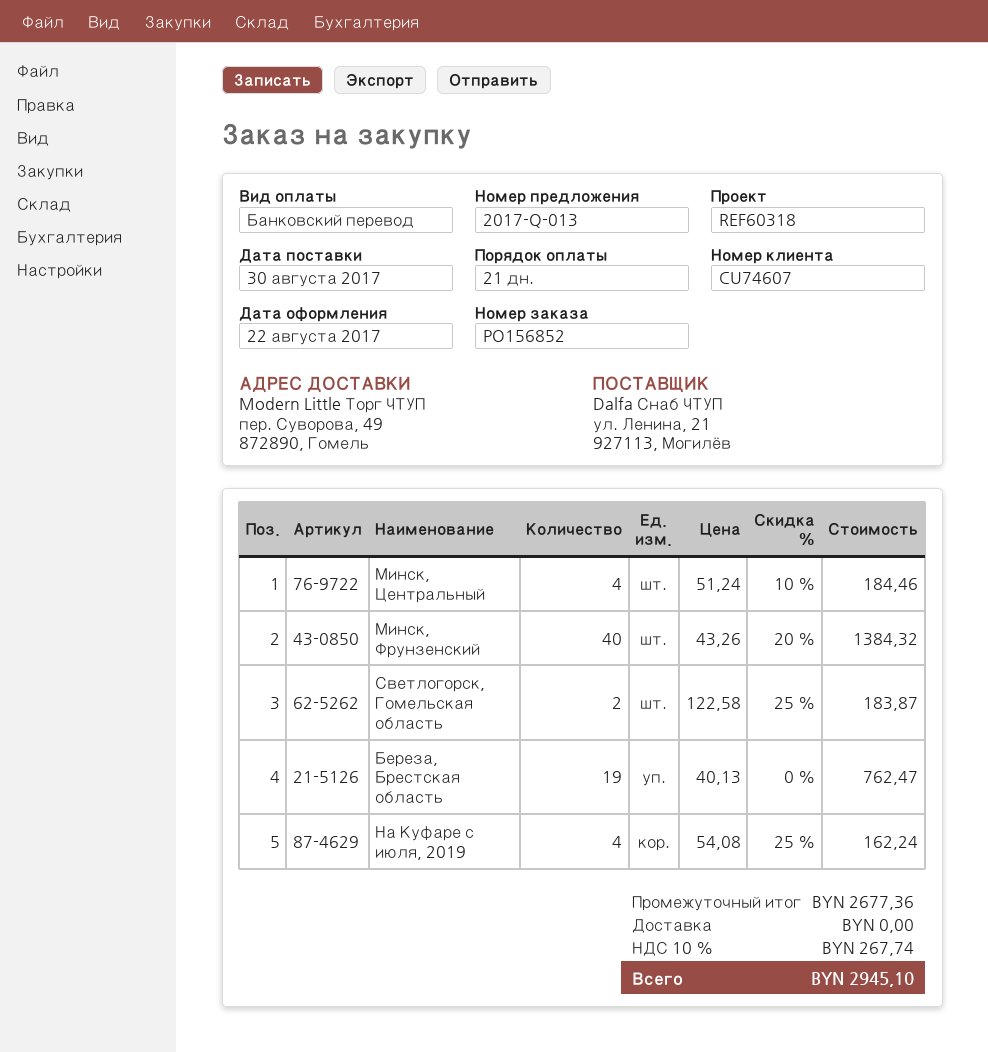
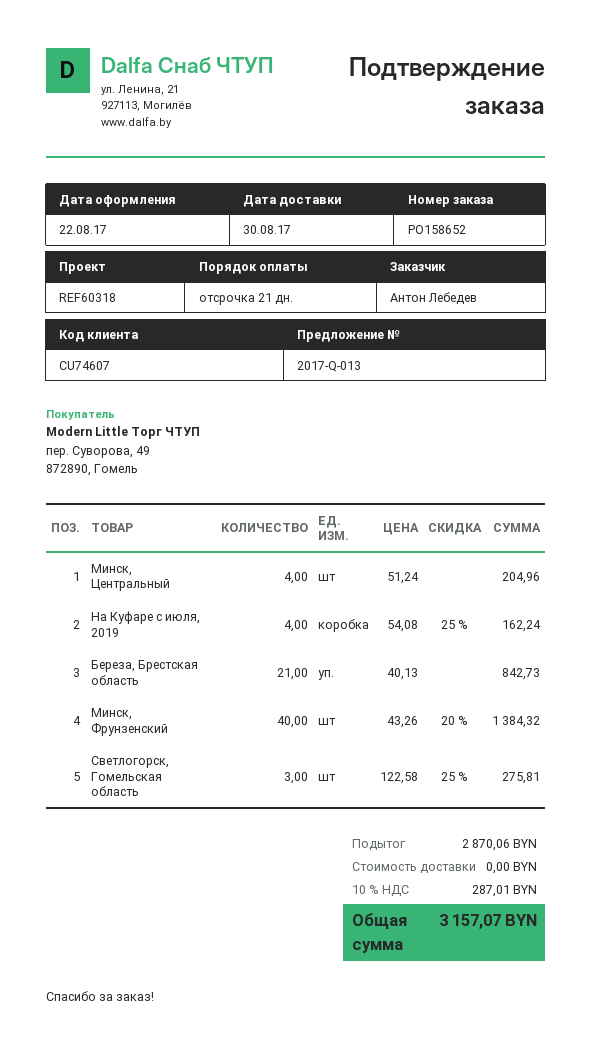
order number: PO156852 -> PO158652
Минск, Центральный: 4 x 51.24 - 10% = 184.46 -> 4 x 51.24 = 204.96
Светлогорск, Гомельская область: 2 x 122.58 - 25% = 183.87 -> 3 x 122.58 - 25% = 275.81
Береза, Брестская область: 19 x 40.13 = 762.47 -> 21 x 40.13 = 842.73
subtotal: 2677.36 -> 2870.06
tax: 10% = 267.74 -> 10% = 287.01
total: 2945.10 -> 3157.07

